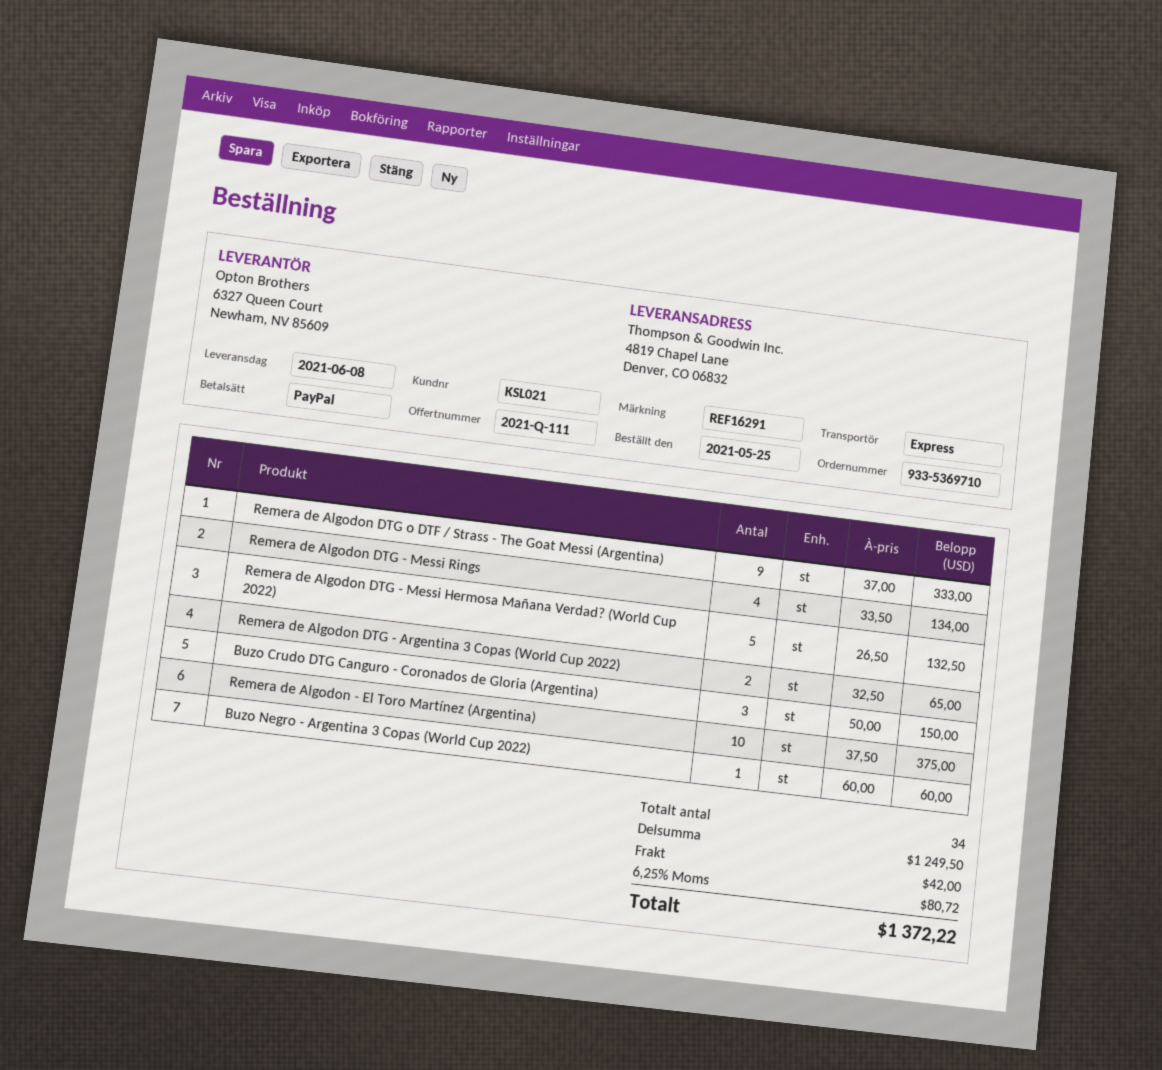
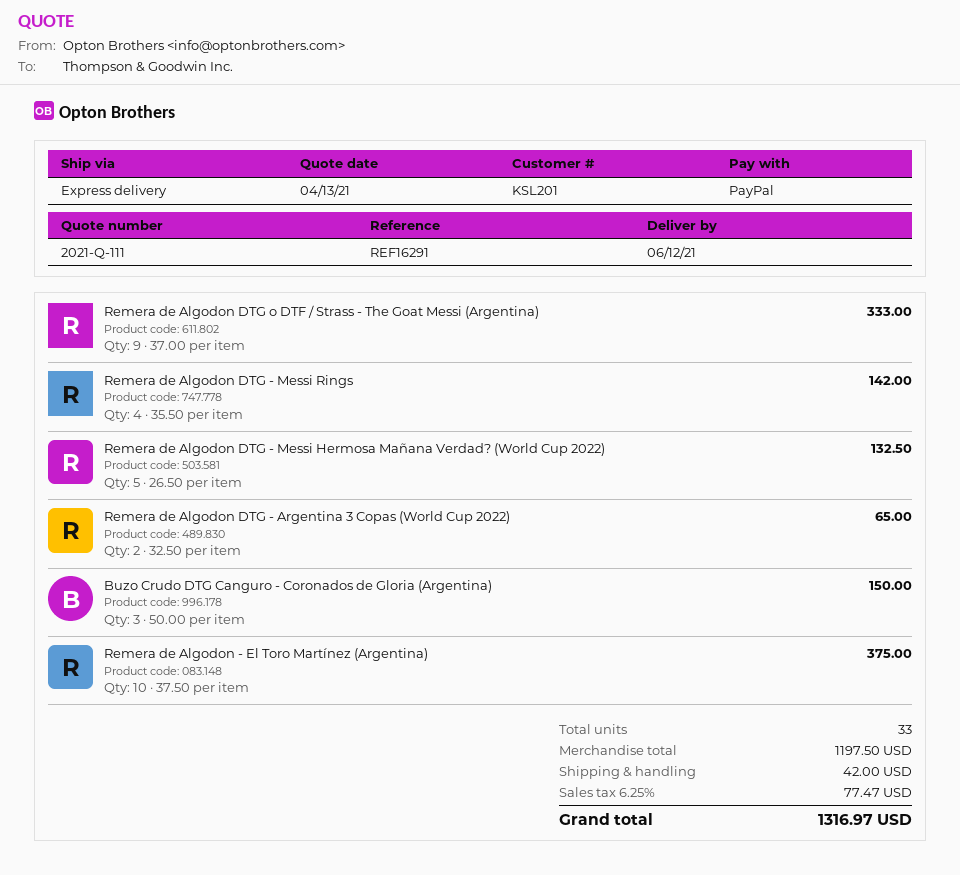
delivery date: 2021-06-08 -> 2021-06-12
customer number: KSL021 -> KSL201
Remera de Algodon DTG - Messi Rings: 4 x 33.50 = 134.00 -> 4 x 35.50 = 142.00
Buzo Negro - Argentina 3 Copas (World Cup 2022): 1 x 60.00 = 60.00 -> none
total quantity: 34 -> 33
subtotal: 1249.50 -> 1197.50
tax: 6.25% = 80.72 -> 6.25% = 77.47
total: 1372.22 -> 1316.97

